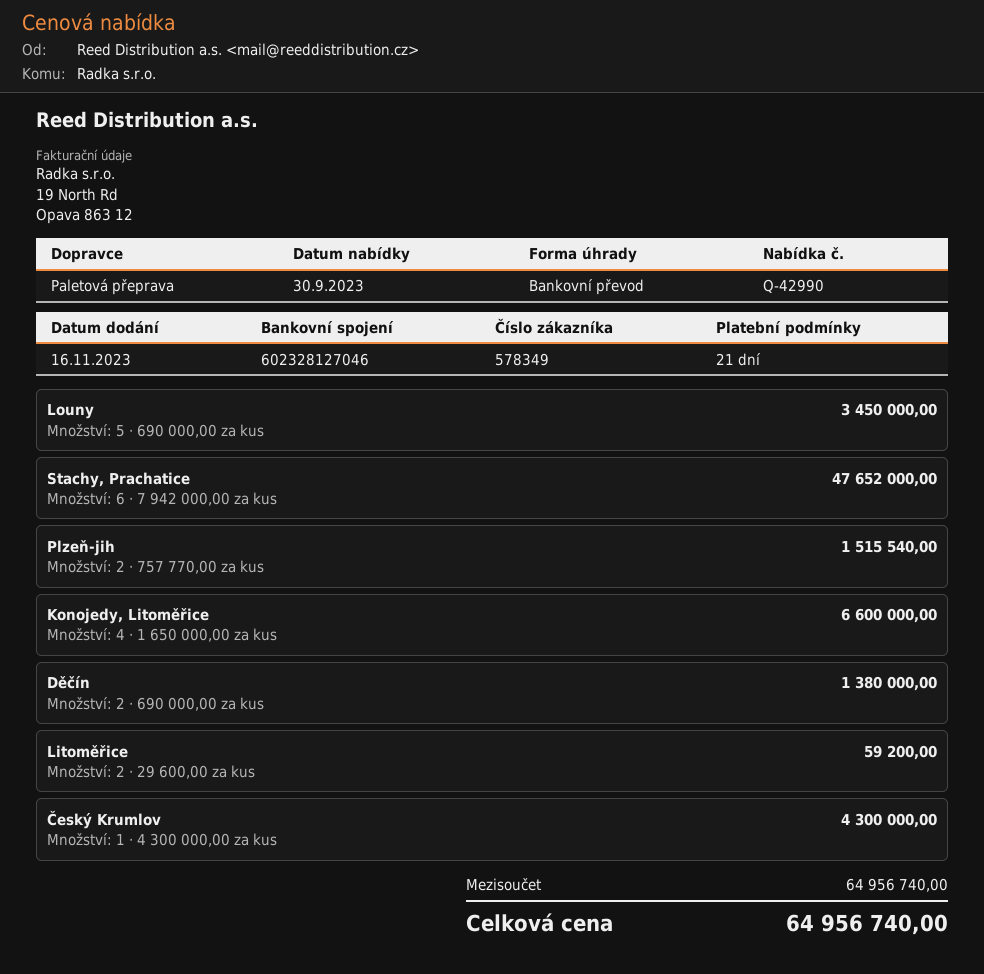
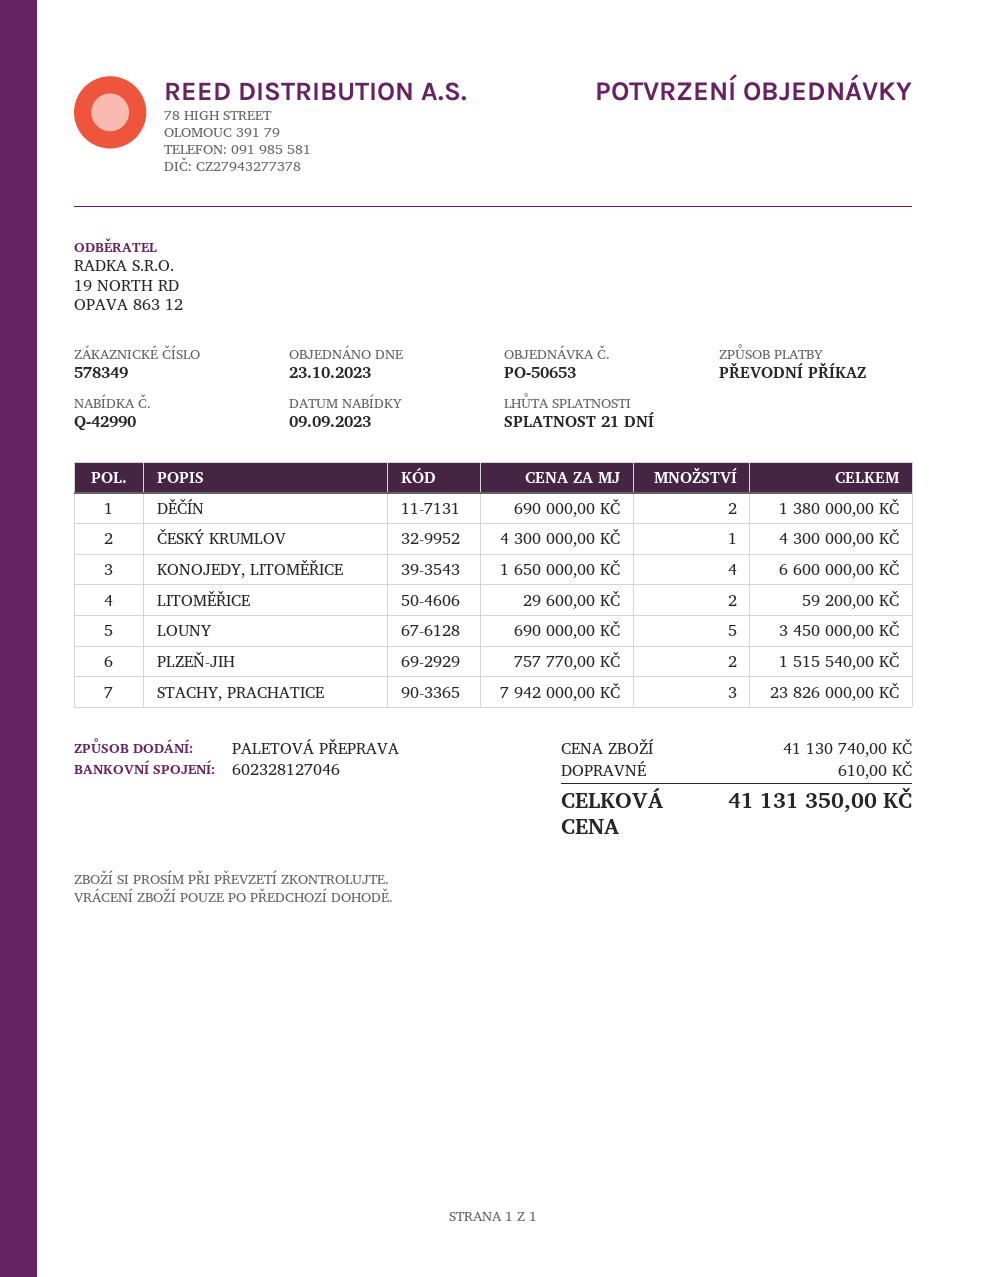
quote date: 2023-09-30 -> 2023-09-09
Stachy, Prachatice: 6 x 7942000.00 = 47652000.00 -> 3 x 7942000.00 = 23826000.00
subtotal: 64956740.00 -> 41130740.00
shipping: none -> 610.00
total: 64956740.00 -> 41131350.00

